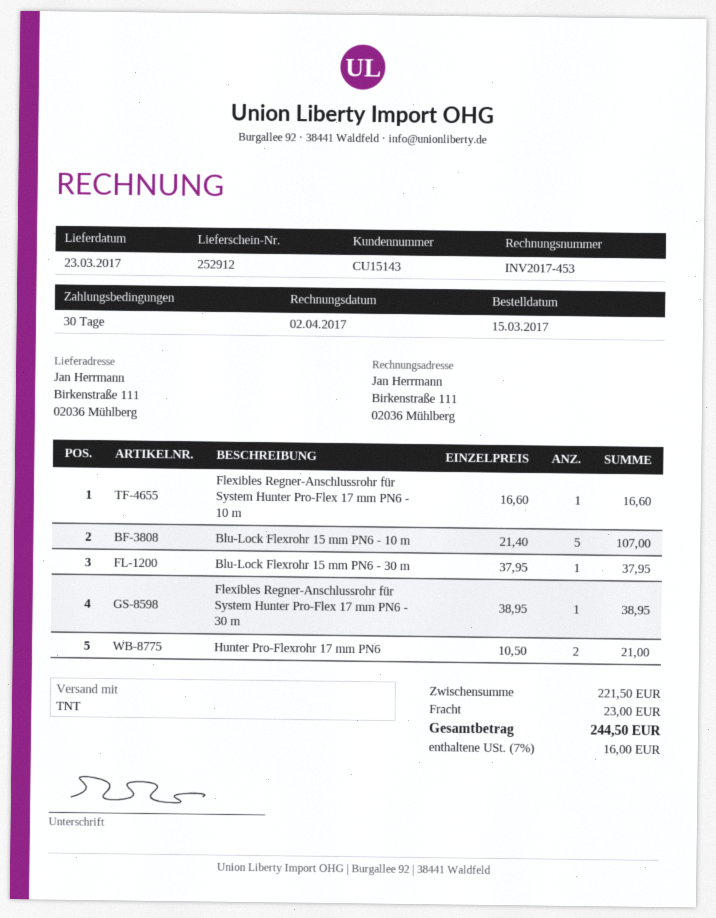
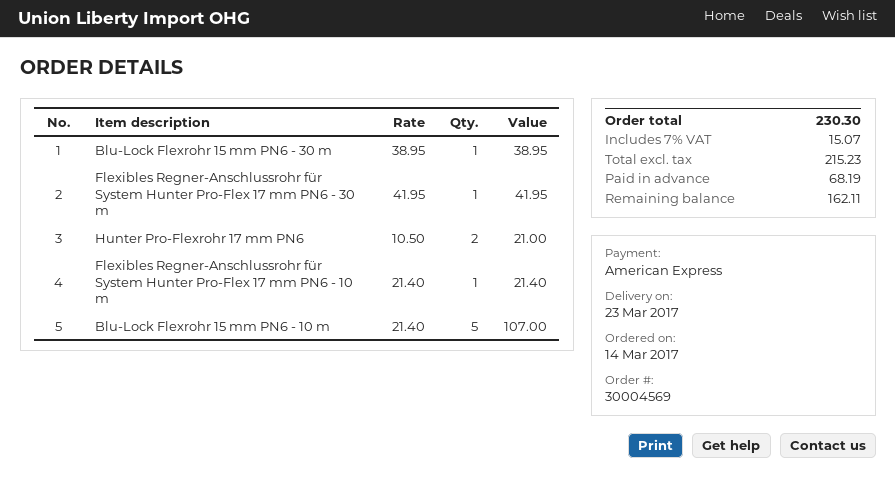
order date: 2017-03-15 -> 2017-03-14
Flexibles Regner-Anschlussrohr für System Hunter Pro-Flex 17 mm PN6 - 10 m: 1 x 16.60 = 16.60 -> 1 x 21.40 = 21.40
Blu-Lock Flexrohr 15 mm PN6 - 30 m: 1 x 37.95 = 37.95 -> 1 x 38.95 = 38.95
Flexibles Regner-Anschlussrohr für System Hunter Pro-Flex 17 mm PN6 - 30 m: 1 x 38.95 = 38.95 -> 1 x 41.95 = 41.95
shipping: 23.00 -> none
tax: 7% = 16.00 -> 7% = 15.07
total: 244.50 -> 230.30

